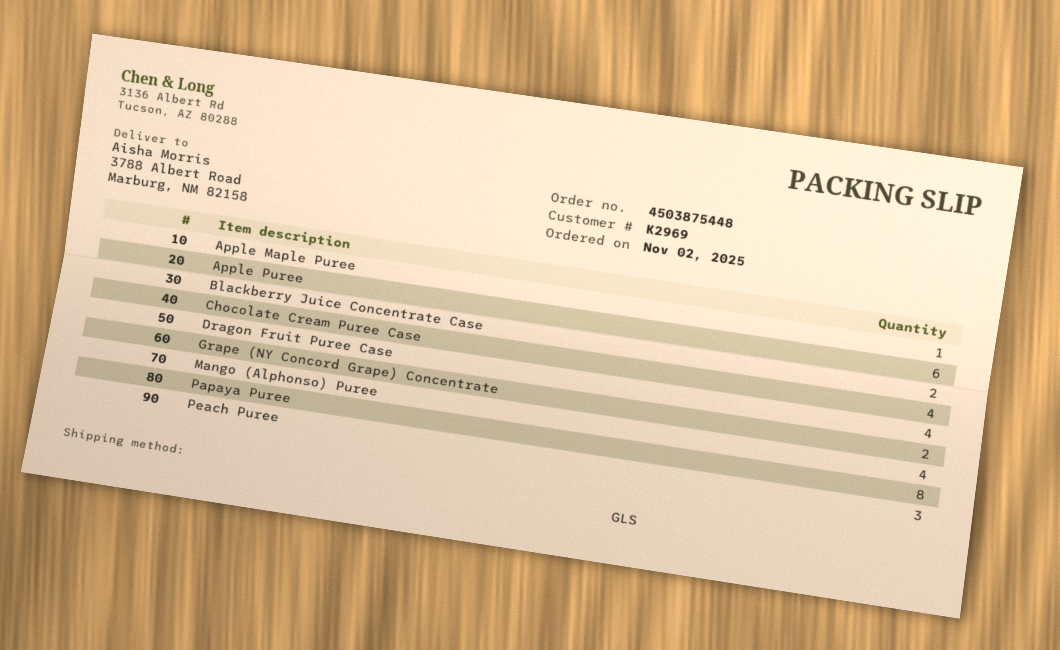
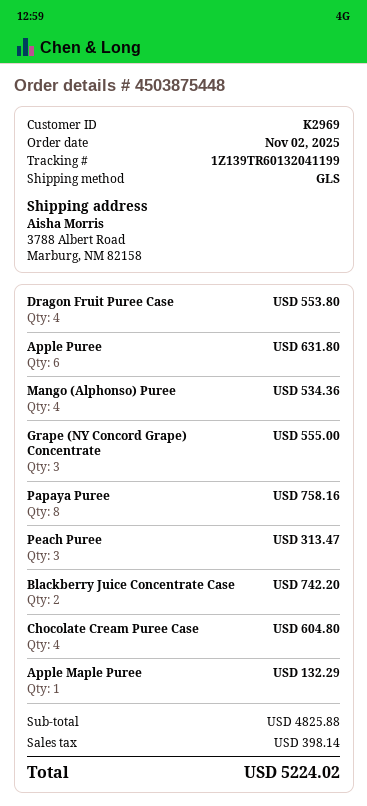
Grape (NY Concord Grape) Concentrate: 2 -> 3

